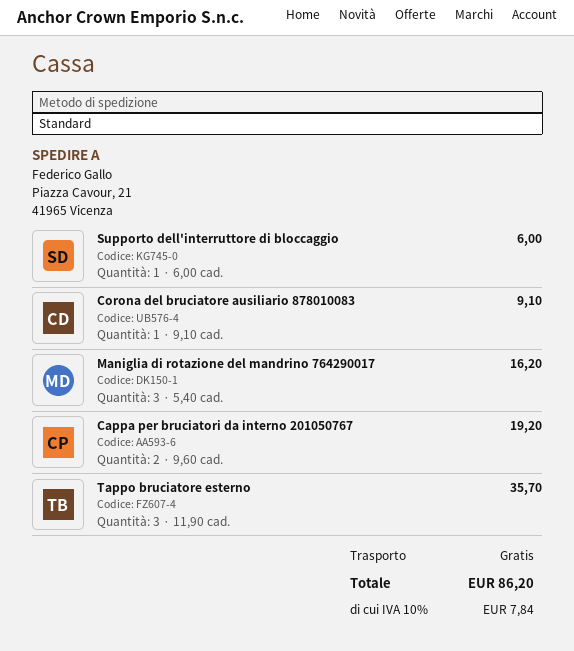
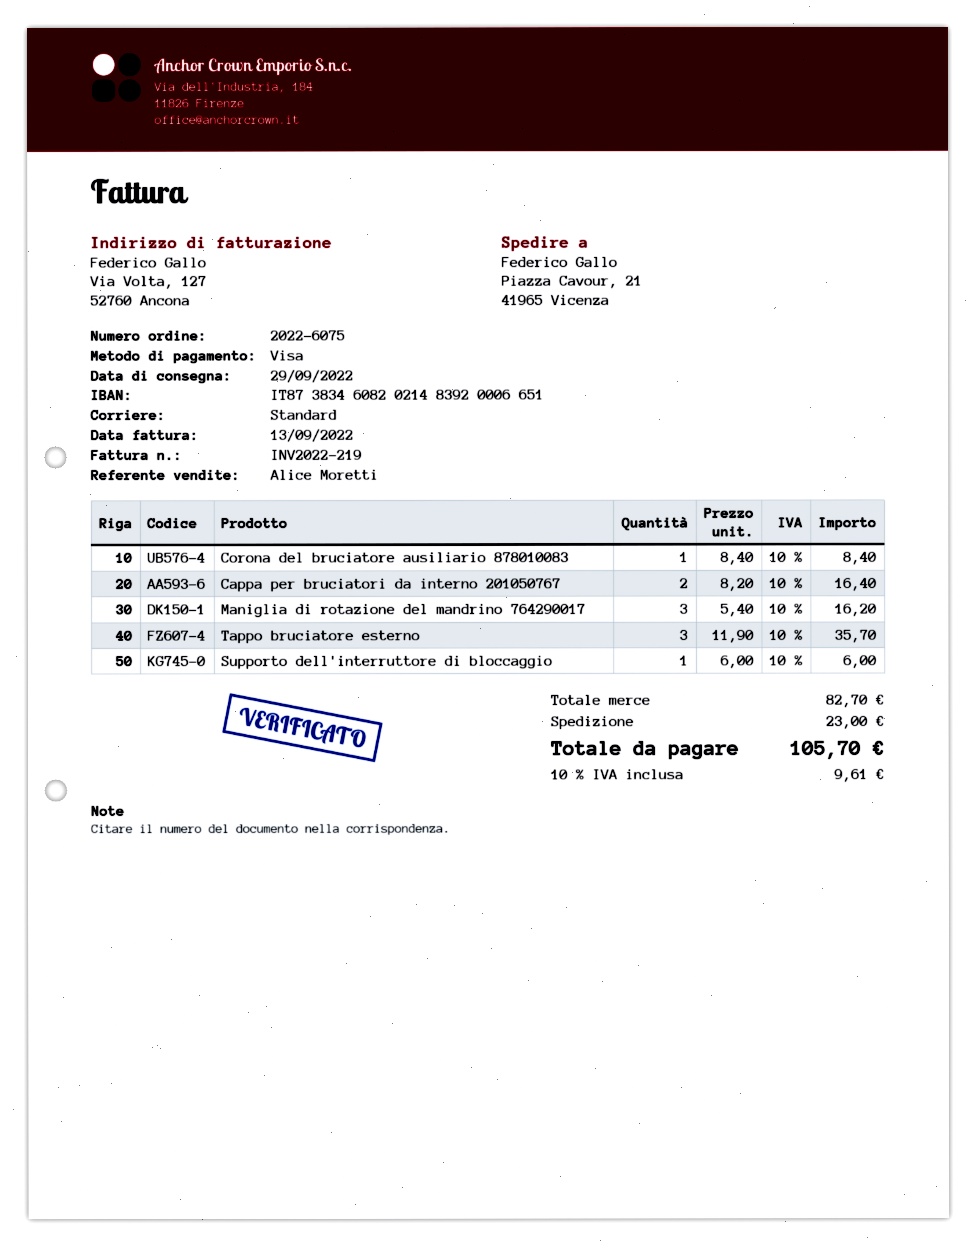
Corona del bruciatore ausiliario 878010083: 1 x 9.10 = 9.10 -> 1 x 8.40 = 8.40
Cappa per bruciatori da interno 201050767: 2 x 9.60 = 19.20 -> 2 x 8.20 = 16.40
shipping: 0.00 -> 23.00
tax: 10% = 7.84 -> 10% = 9.61
total: 86.20 -> 105.70

